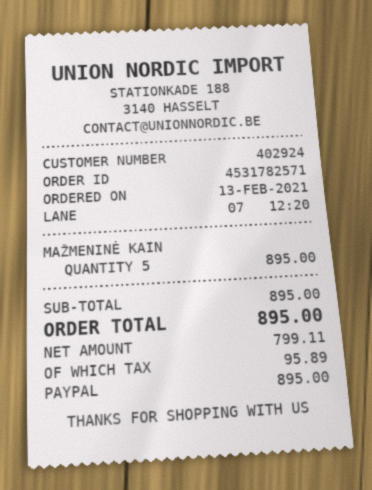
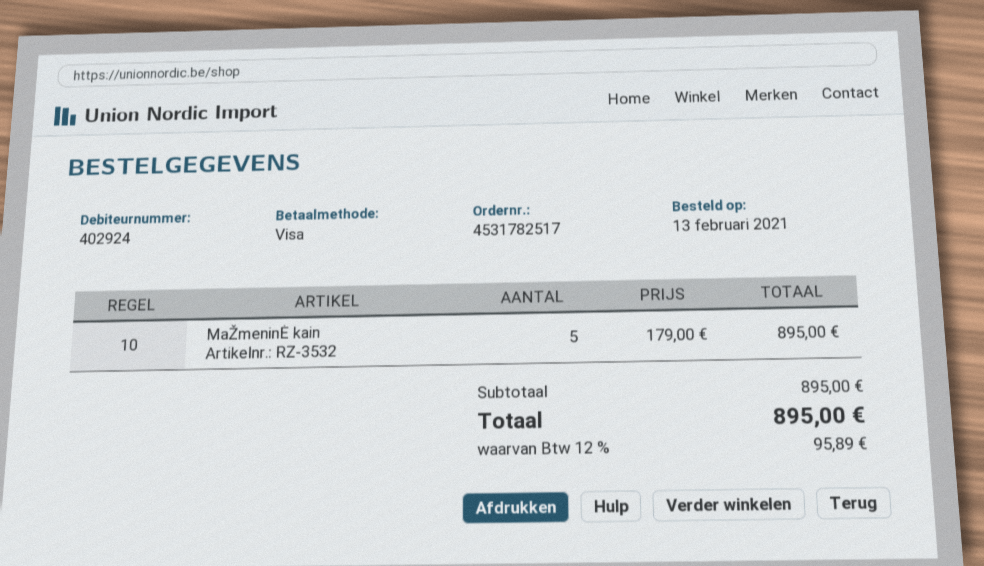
order number: 4531782571 -> 4531782517
payment method: PayPal -> Visa

